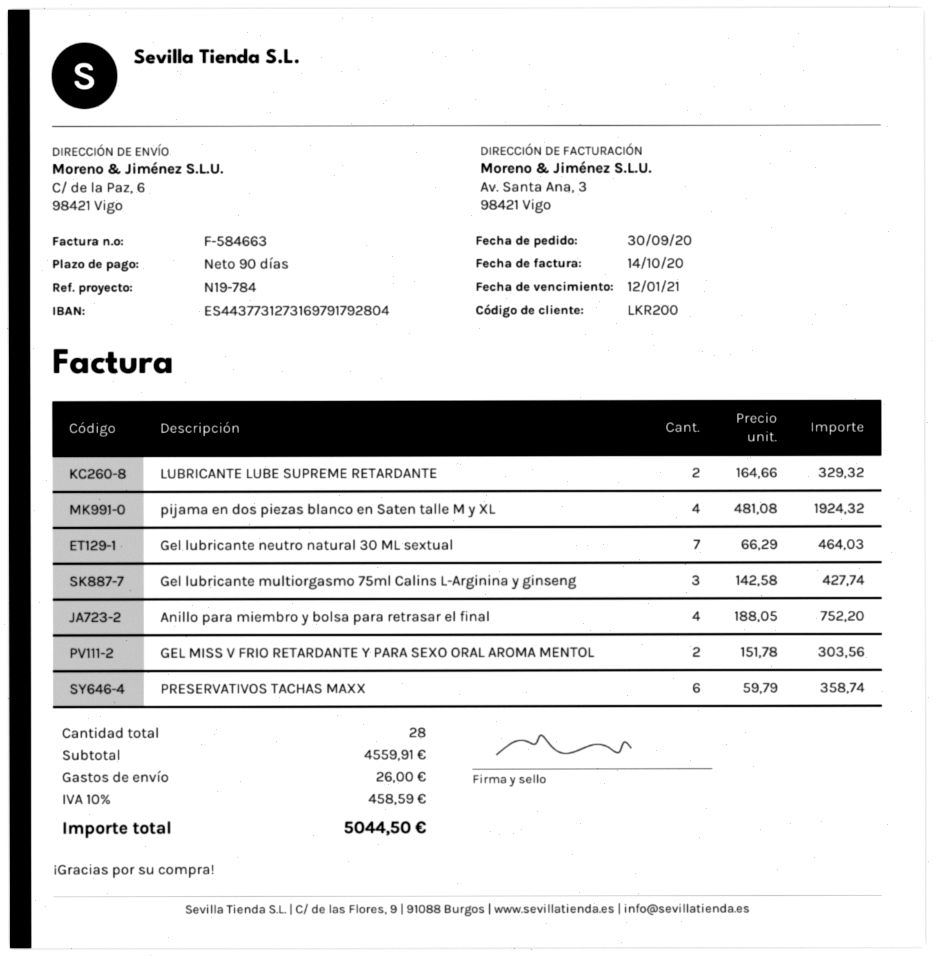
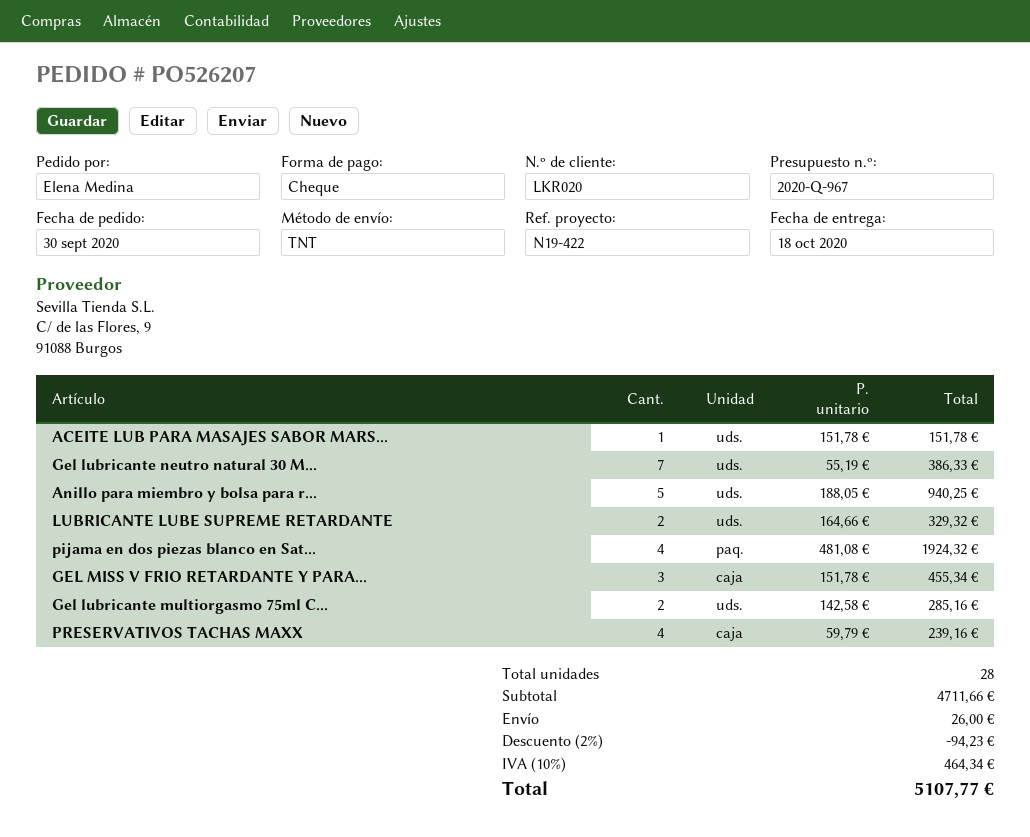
customer number: LKR200 -> LKR020
reference: N19-784 -> N19-422
Gel lubricante neutro natural 30 ML sextual: 7 x 66.29 = 464.03 -> 7 x 55.19 = 386.33
Gel lubricante multiorgasmo 75ml Calins L-Arginina y ginseng: 3 x 142.58 = 427.74 -> 2 x 142.58 = 285.16
Anillo para miembro y bolsa para retrasar el final: 4 x 188.05 = 752.20 -> 5 x 188.05 = 940.25
GEL MISS V FRIO RETARDANTE Y PARA SEXO ORAL AROMA MENTOL: 2 x 151.78 = 303.56 -> 3 x 151.78 = 455.34
PRESERVATIVOS TACHAS MAXX: 6 x 59.79 = 358.74 -> 4 x 59.79 = 239.16
ACEITE LUB PARA MASAJES SABOR MARS...: none -> 1 x 151.78 = 151.78
subtotal: 4559.91 -> 4711.66
discount: none -> 2% = 94.23
tax: 10% = 458.59 -> 10% = 464.34
total: 5044.50 -> 5107.77

